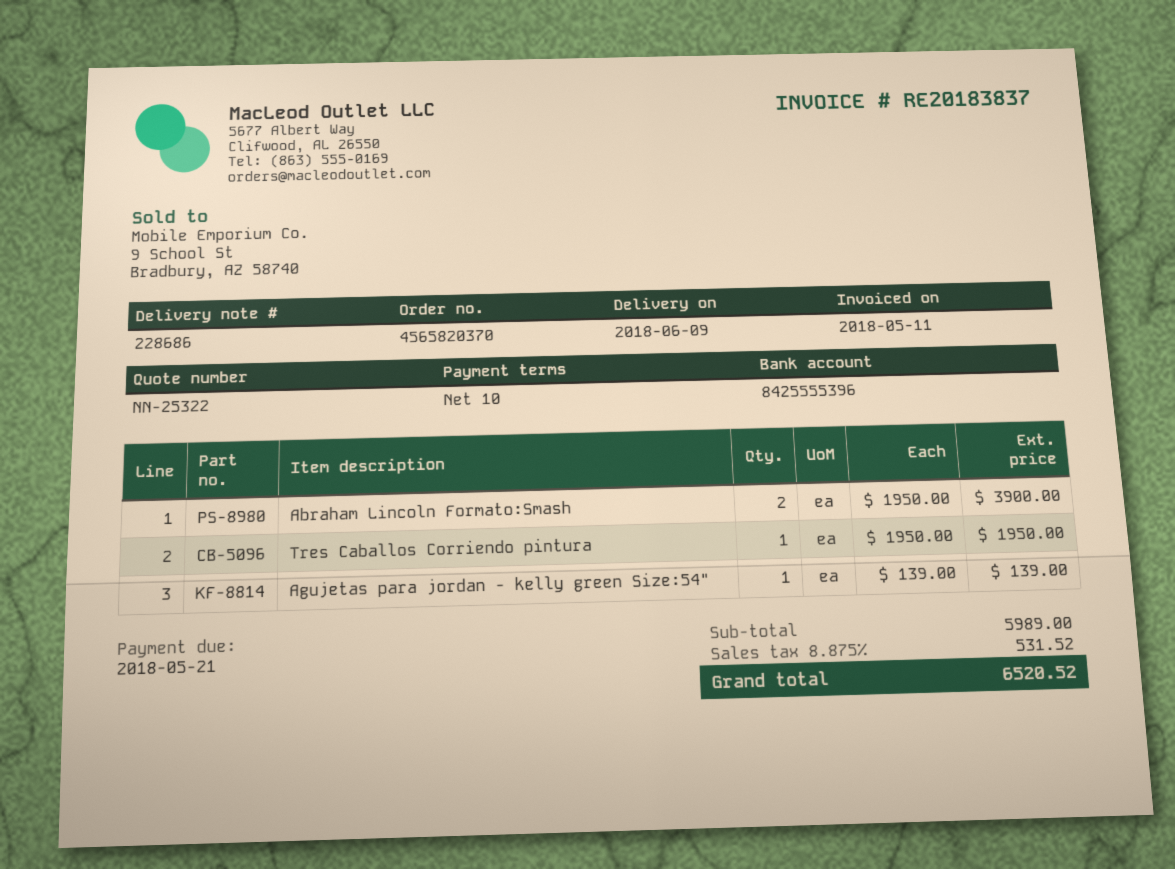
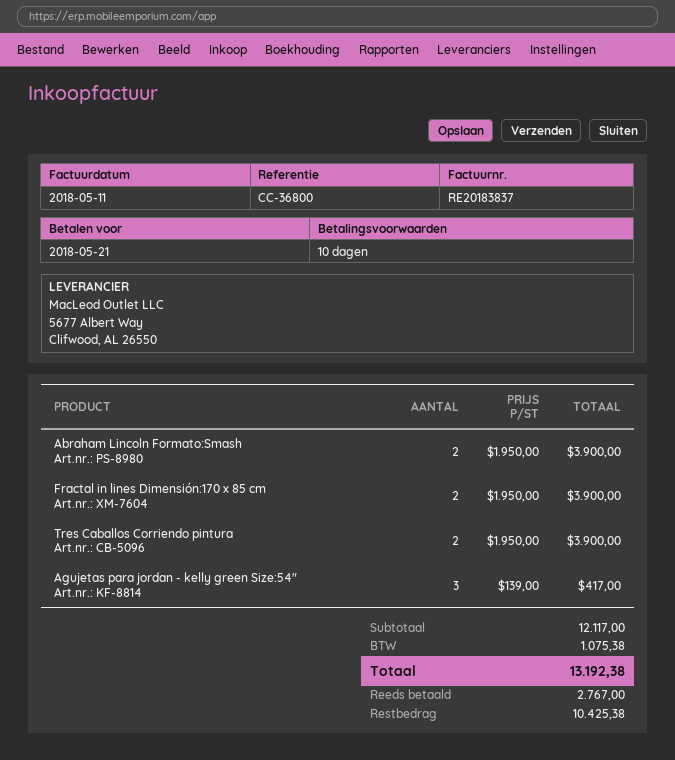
Tres Caballos Corriendo pintura: 1 x 1950.00 = 1950.00 -> 2 x 1950.00 = 3900.00
Agujetas para jordan - kelly green Size:54": 1 x 139.00 = 139.00 -> 3 x 139.00 = 417.00
Fractal in lines Dimensión:170 x 85 cm: none -> 2 x 1950.00 = 3900.00
subtotal: 5989.00 -> 12117.00
tax: 531.52 -> 1075.38
total: 6520.52 -> 13192.38

